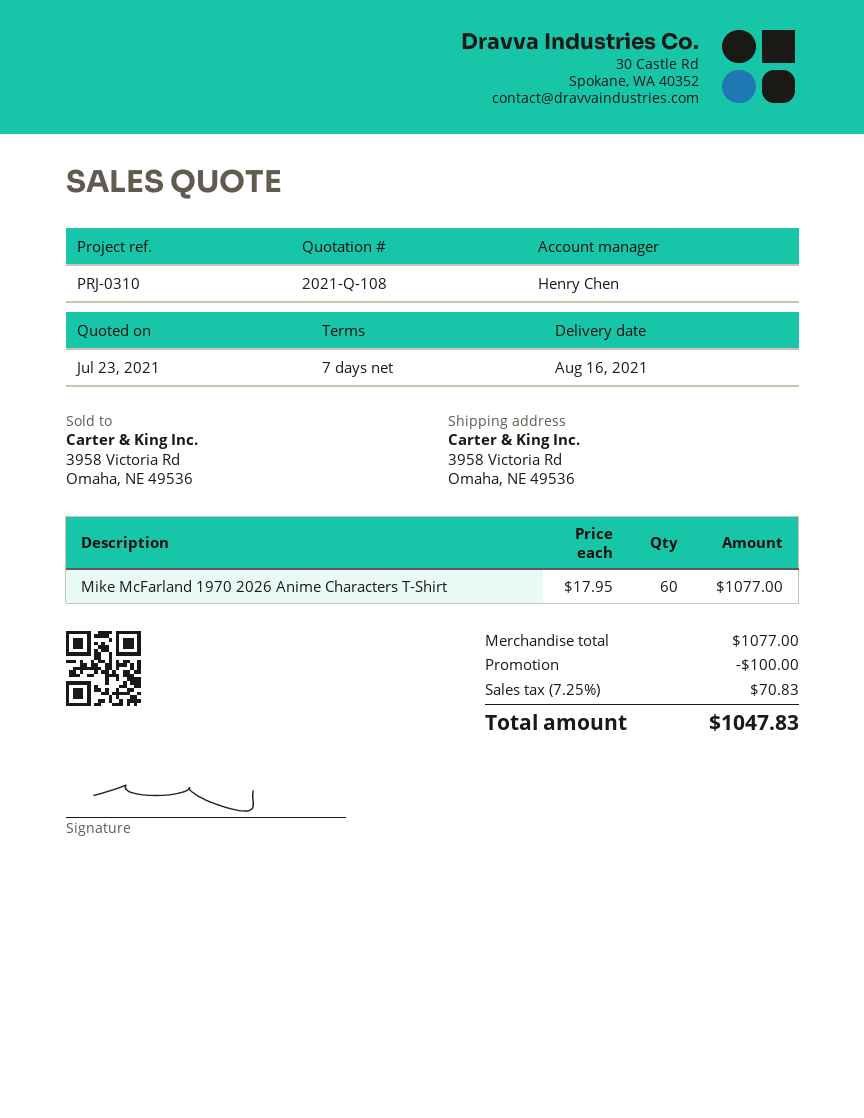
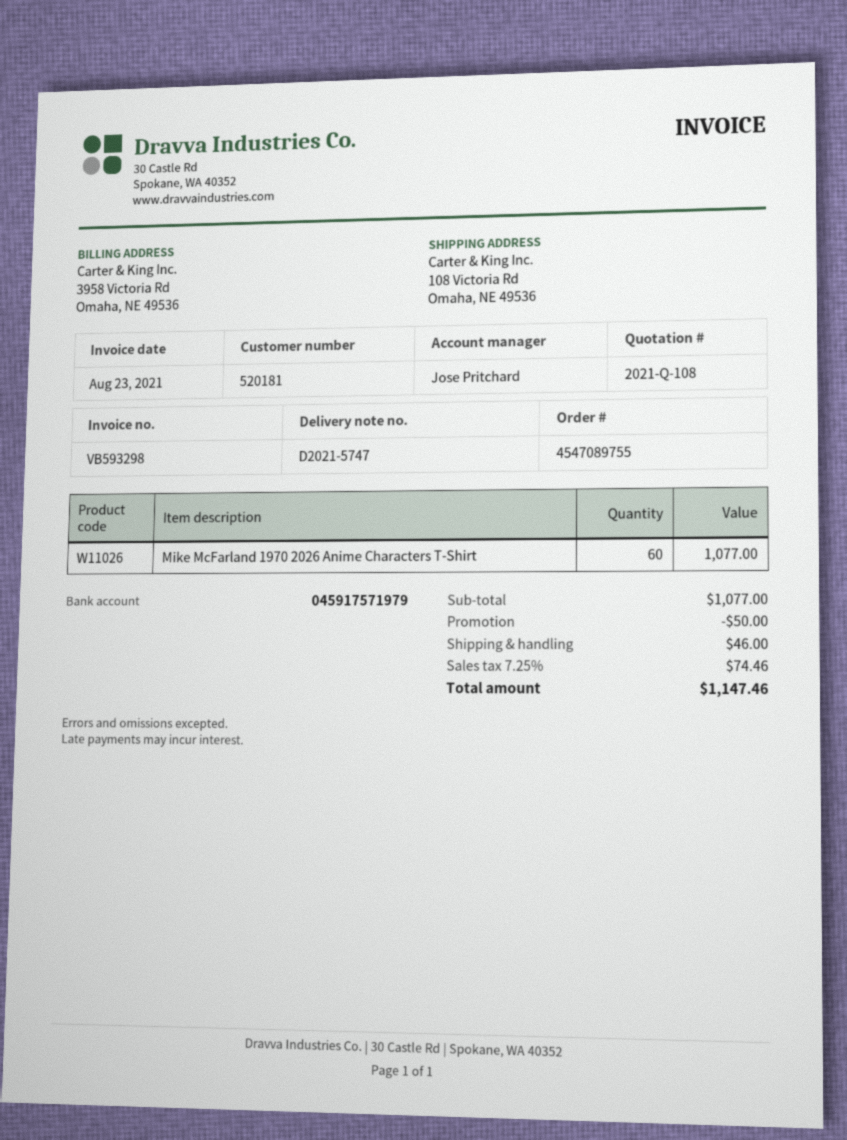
sales rep: Henry Chen -> Jose Pritchard
ship to: 3958 Victoria Rd, Omaha, NE 49536 -> 108 Victoria Rd, Omaha, NE 49536
discount: 100.00 -> 50.00
shipping: none -> 46.00
tax: 7.25% = 70.83 -> 7.25% = 74.46
total: 1047.83 -> 1147.46

